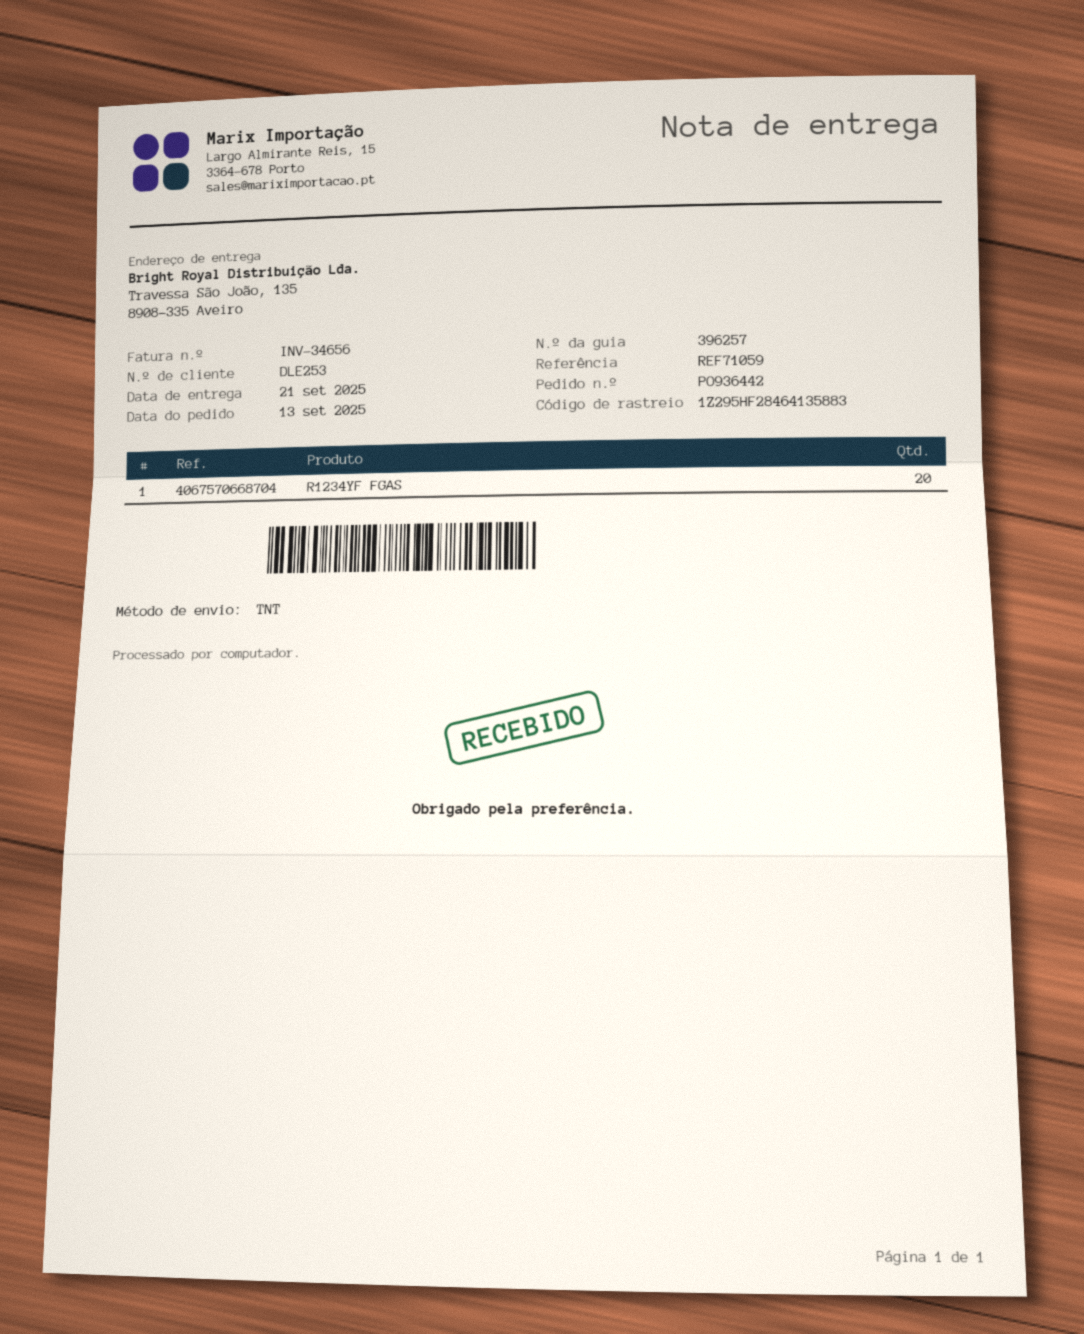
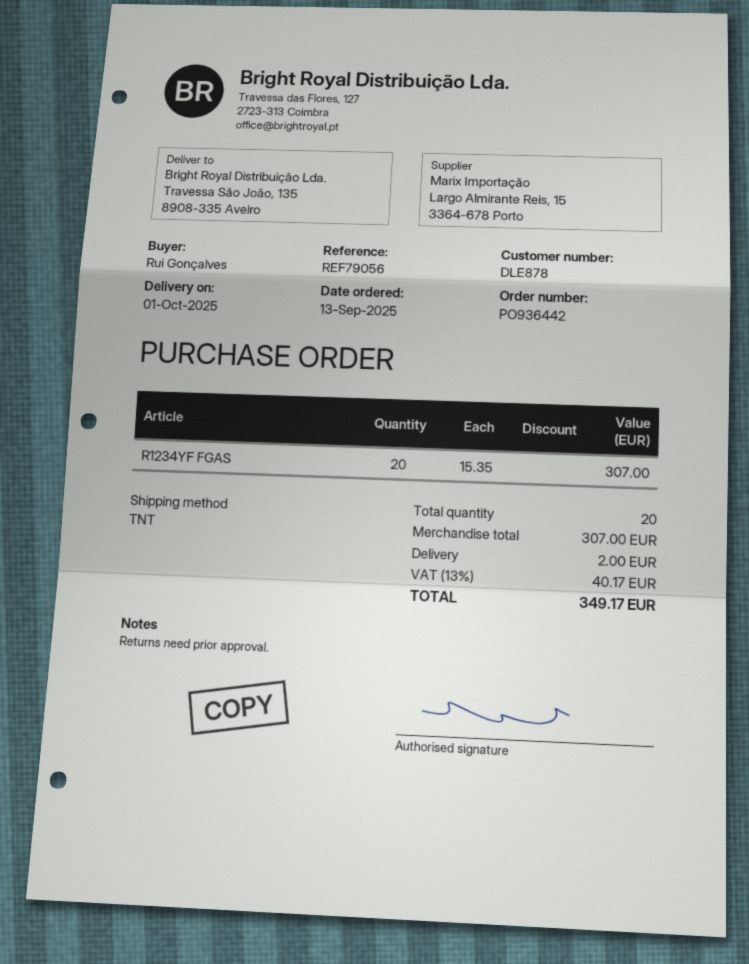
delivery date: 2025-09-21 -> 2025-10-01
customer number: DLE253 -> DLE878
reference: REF71059 -> REF79056

